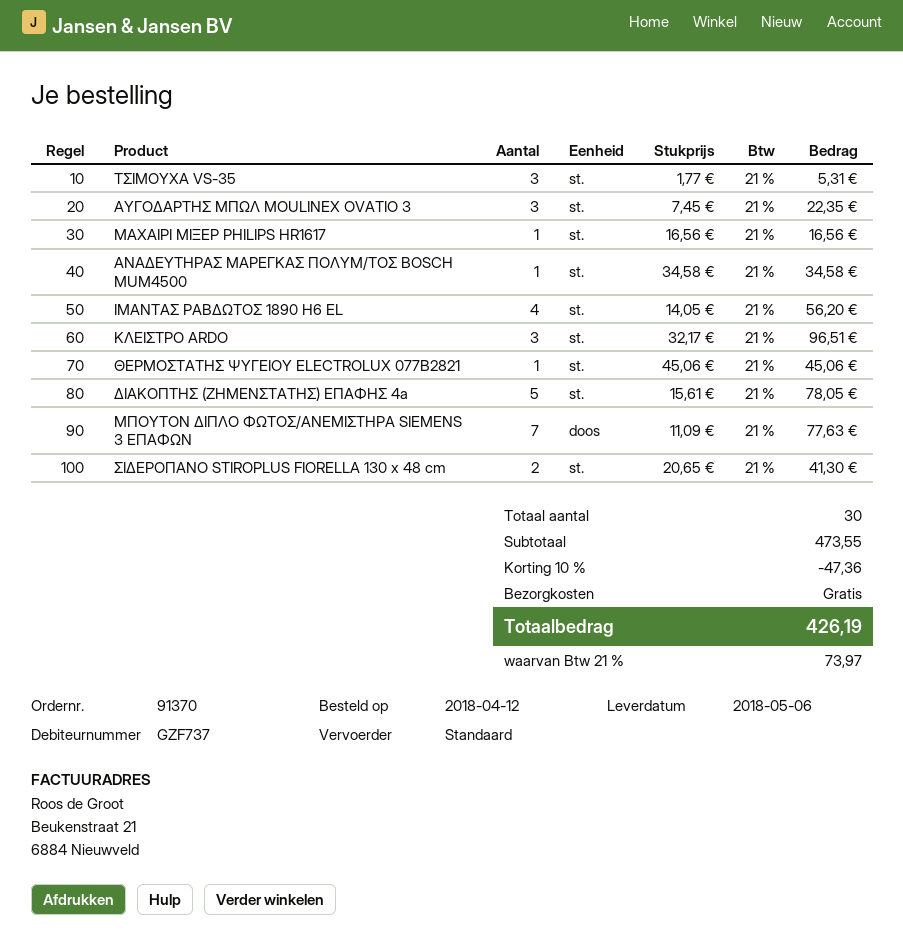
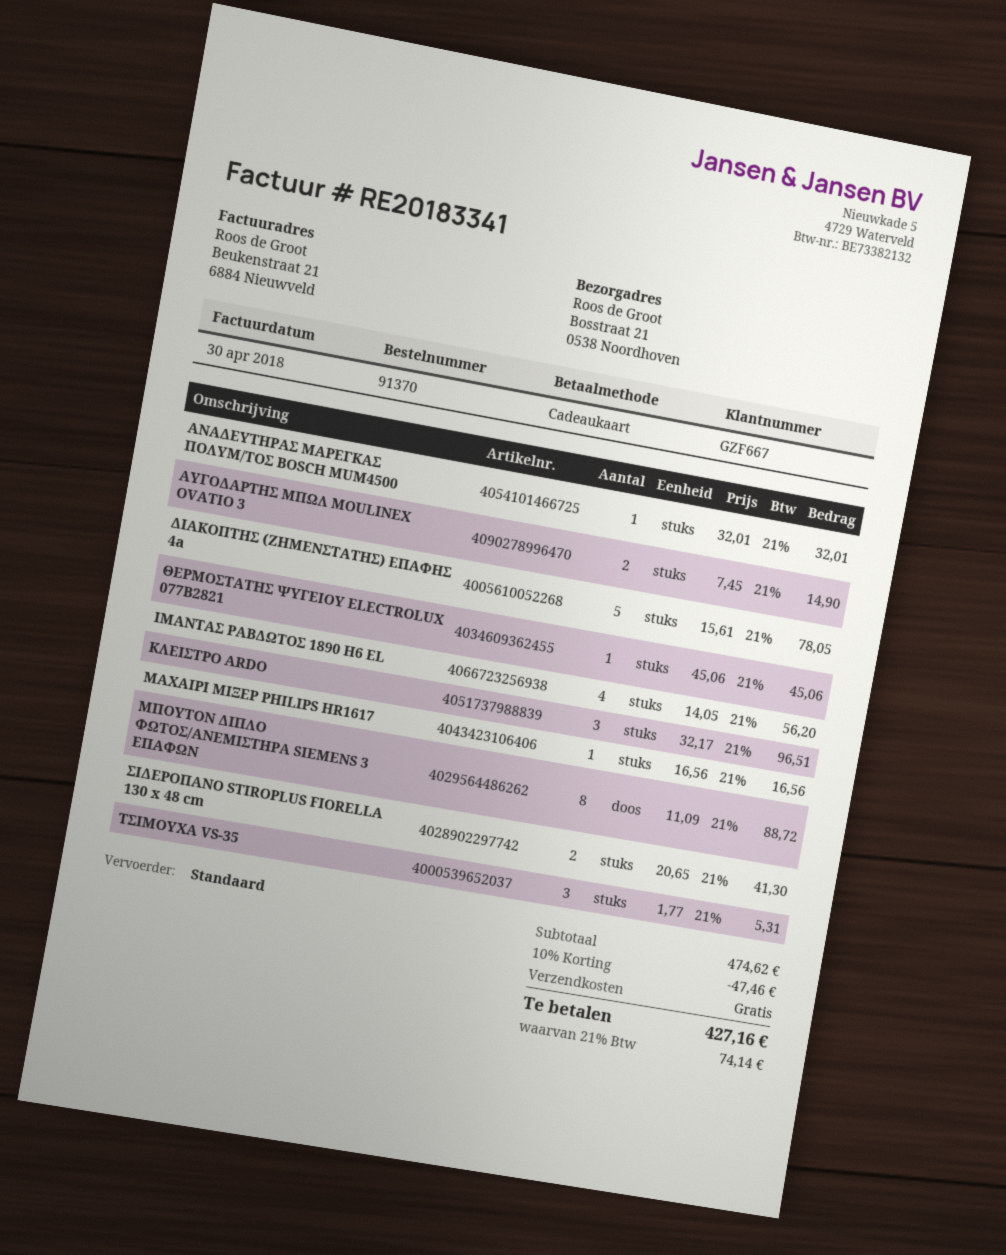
customer number: GZF737 -> GZF667
ΑΥΓΟΔΑΡΤΗΣ ΜΠΩΛ MOULINEX OVATIO 3: 3 x 7.45 = 22.35 -> 2 x 7.45 = 14.90
ΑΝΑΔΕΥΤΗΡΑΣ ΜΑΡΕΓΚΑΣ ΠΟΛΥΜ/ΤΟΣ BOSCH MUM4500: 1 x 34.58 = 34.58 -> 1 x 32.01 = 32.01
ΜΠΟΥΤΟΝ ΔΙΠΛΟ ΦΩΤΟΣ/ΑΝΕΜΙΣΤΗΡΑ SIEMENS 3 ΕΠΑΦΩΝ: 7 x 11.09 = 77.63 -> 8 x 11.09 = 88.72
subtotal: 473.55 -> 474.62
discount: 10% = 47.36 -> 10% = 47.46
tax: 21% = 73.97 -> 21% = 74.14
total: 426.19 -> 427.16

